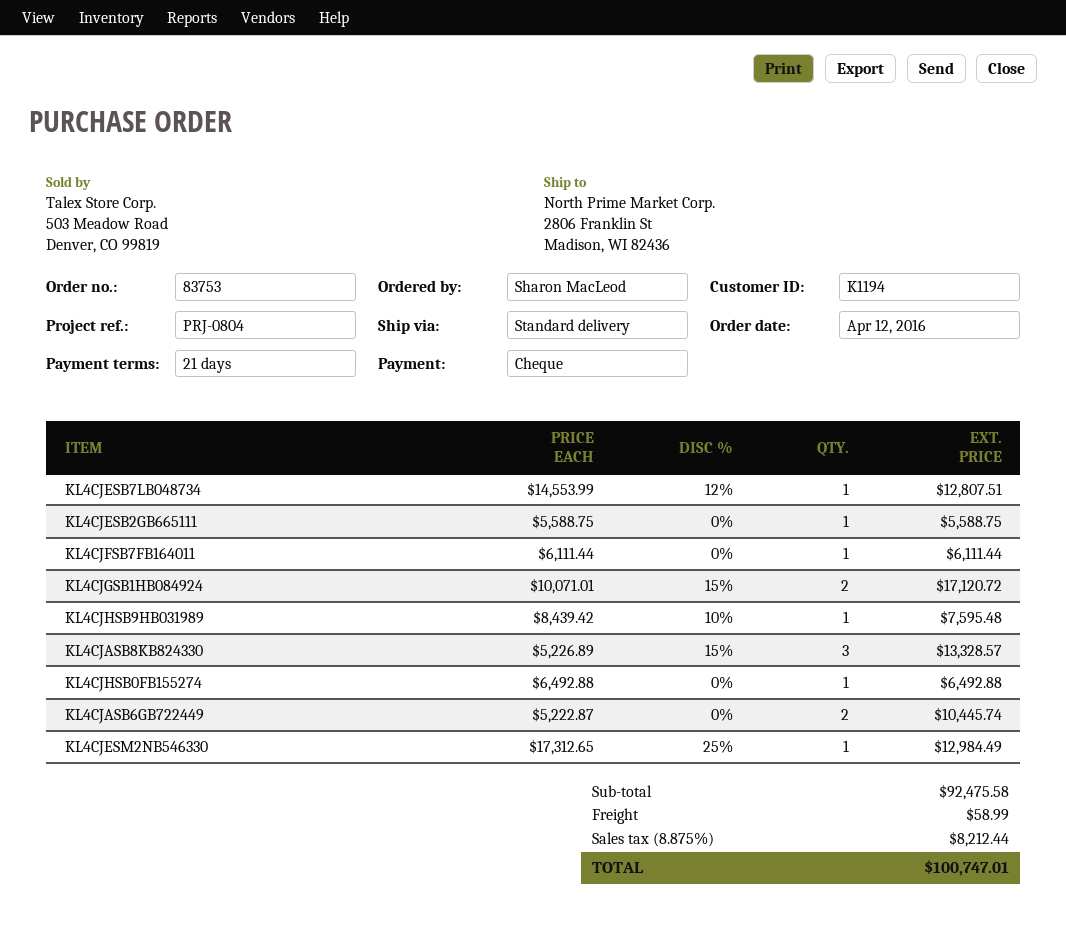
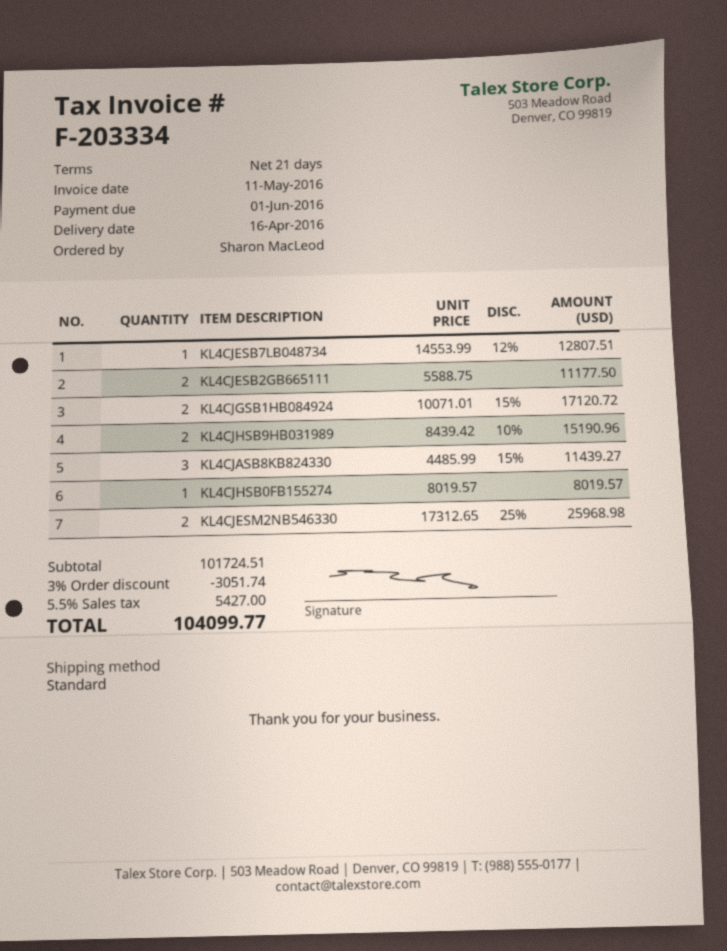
KL4CJESB2GB665111: 1 x 5588.75 = 5588.75 -> 2 x 5588.75 = 11177.50
KL4CJFSB7FB164011: 1 x 6111.44 = 6111.44 -> none
KL4CJHSB9HB031989: 1 x 8439.42 - 10% = 7595.48 -> 2 x 8439.42 - 10% = 15190.96
KL4CJASB8KB824330: 3 x 5226.89 - 15% = 13328.57 -> 3 x 4485.99 - 15% = 11439.27
KL4CJHSB0FB155274: 1 x 6492.88 = 6492.88 -> 1 x 8019.57 = 8019.57
KL4CJASB6GB722449: 2 x 5222.87 = 10445.74 -> none
KL4CJESM2NB546330: 1 x 17312.65 - 25% = 12984.49 -> 2 x 17312.65 - 25% = 25968.98
subtotal: 92475.58 -> 101724.51
discount: none -> 3% = 3051.74
shipping: 58.99 -> none
tax: 8.875% = 8212.44 -> 5.5% = 5427.00
total: 100747.01 -> 104099.77

